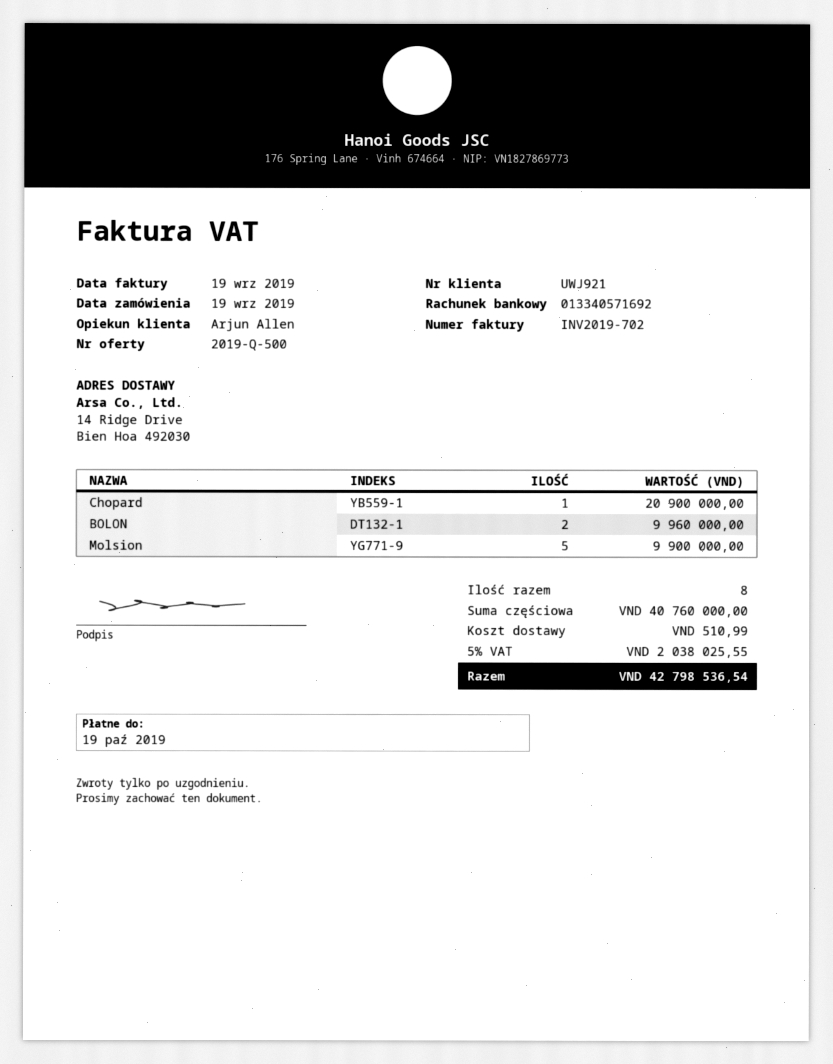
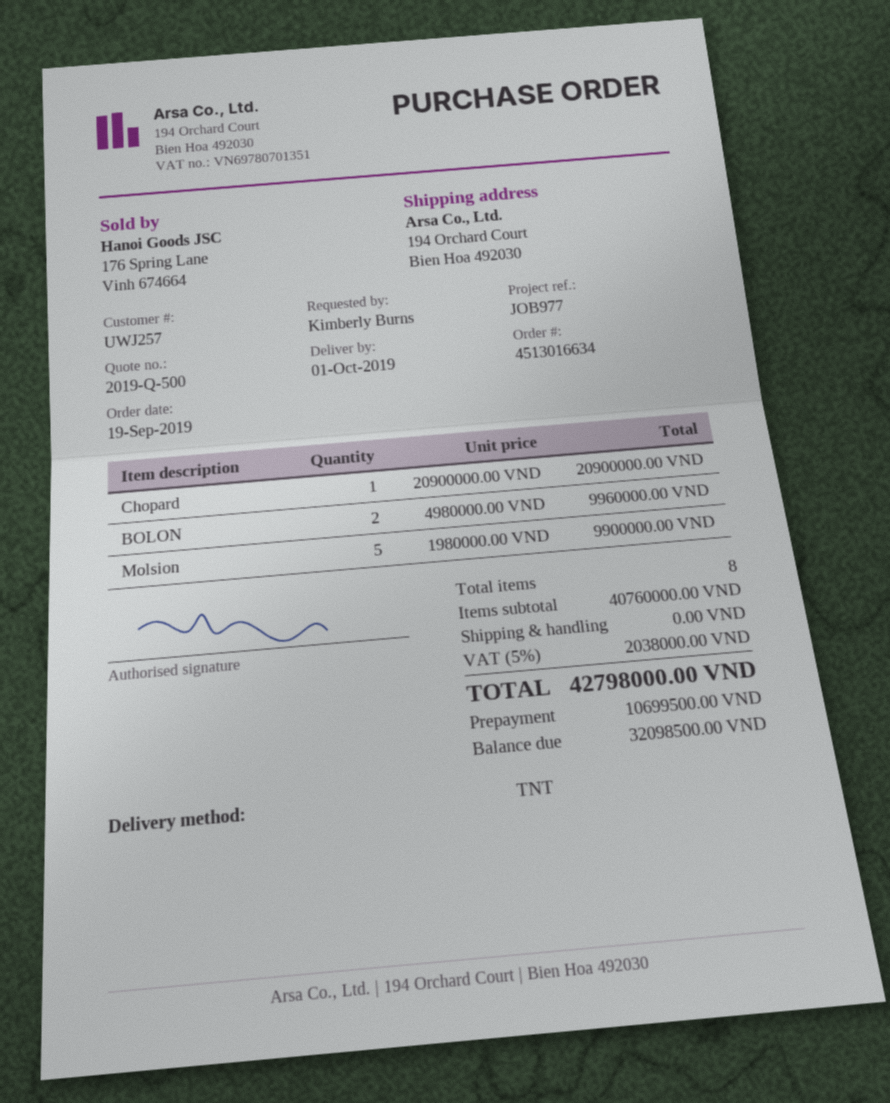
customer number: UWJ921 -> UWJ257
ship to: 14 Ridge Drive, Bien Hoa 492030 -> 194 Orchard Court, Bien Hoa 492030
shipping: 510.99 -> 0.00
tax: 5% = 2038025.55 -> 5% = 2038000.00
total: 42798536.54 -> 42798000.00

